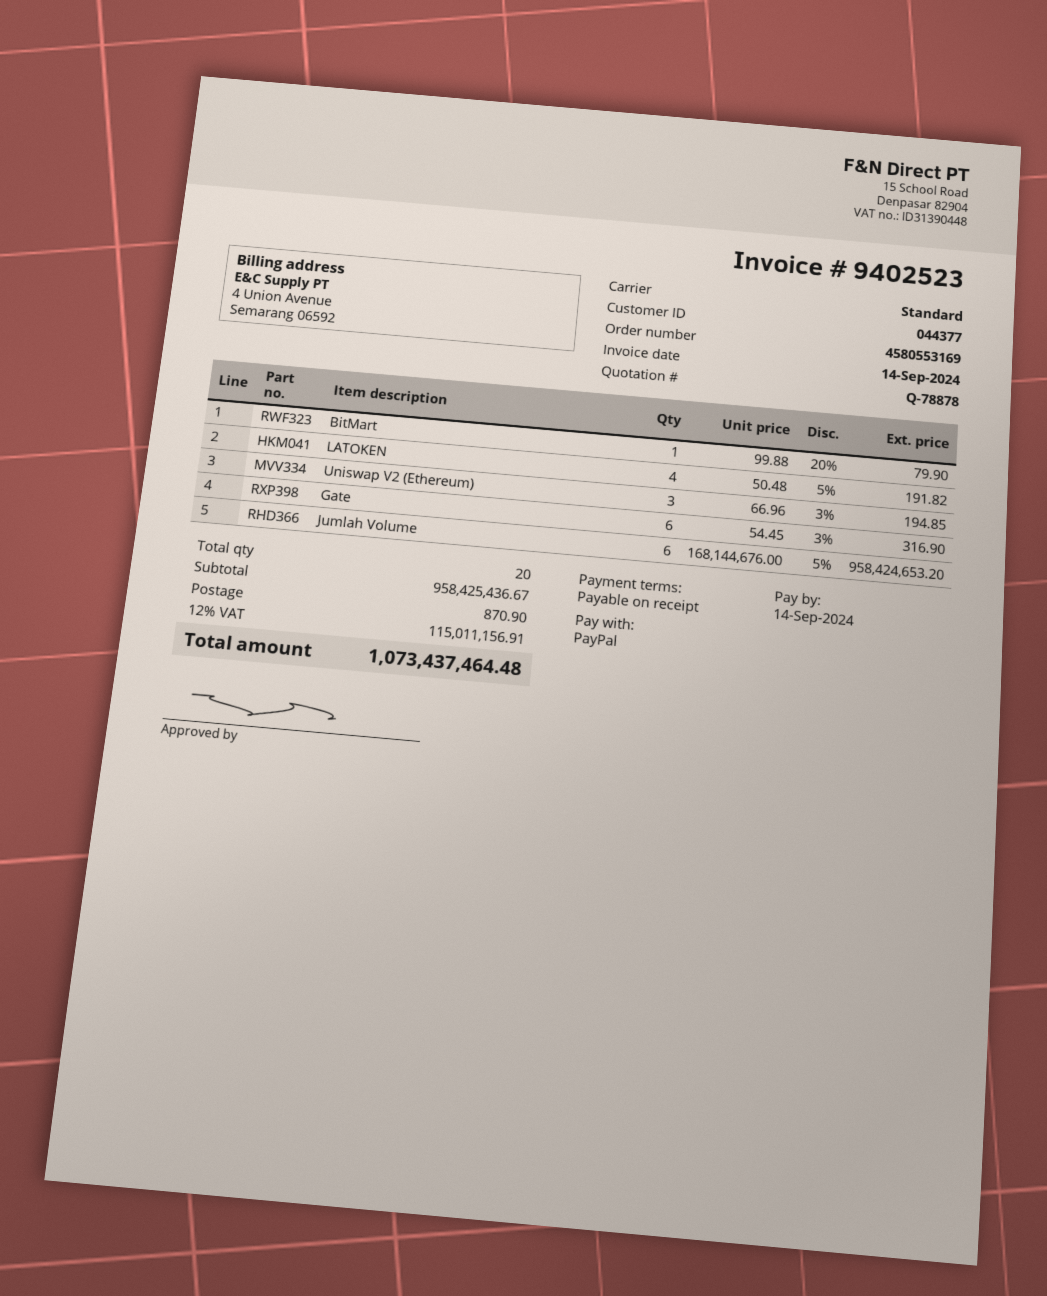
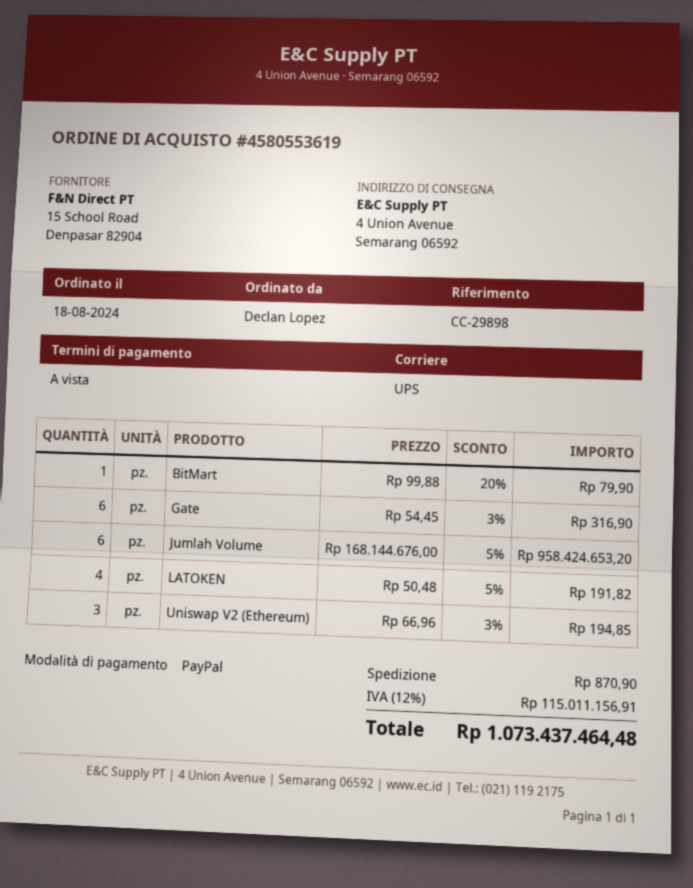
order number: 4580553169 -> 4580553619
shipping method: standard -> UPS

